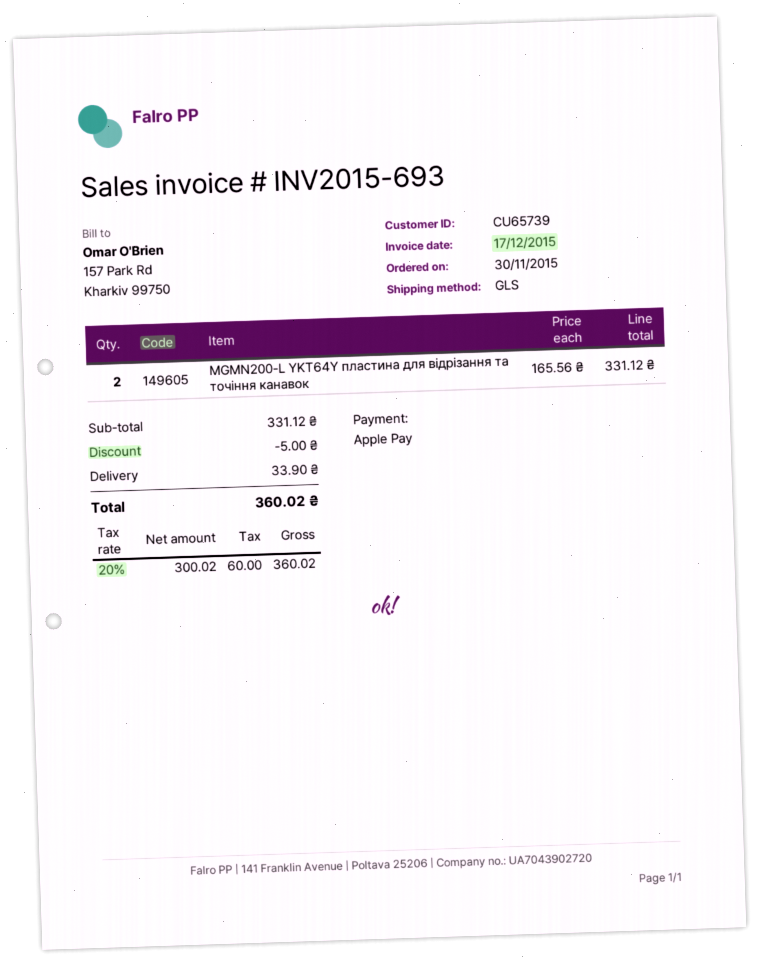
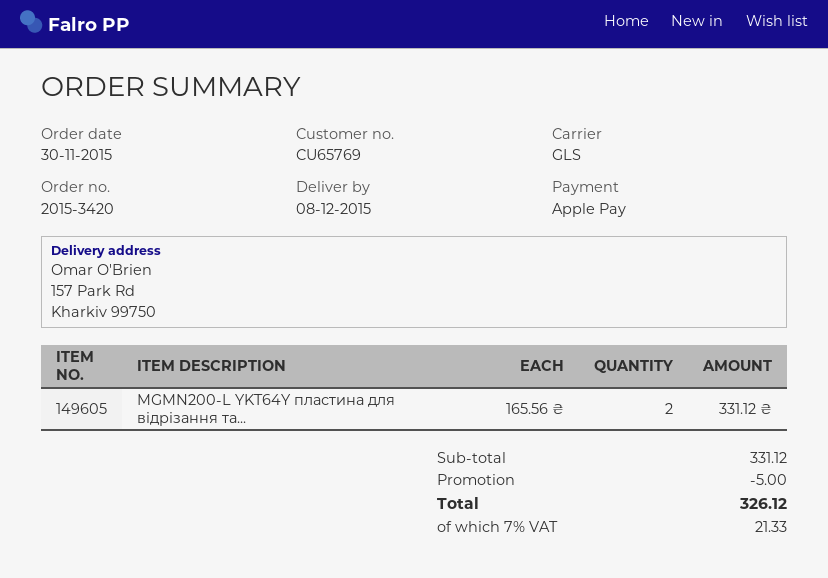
customer number: CU65739 -> CU65769
shipping: 33.90 -> none
tax: 20% = 60.00 -> 7% = 21.33
total: 360.02 -> 326.12

